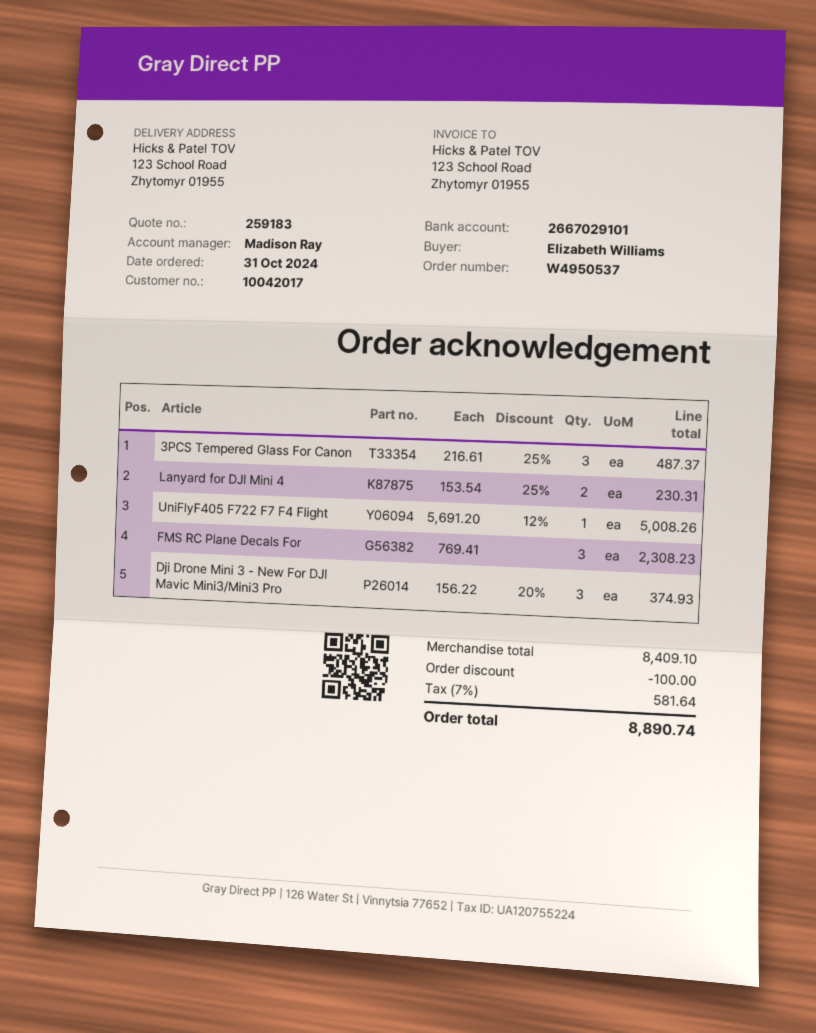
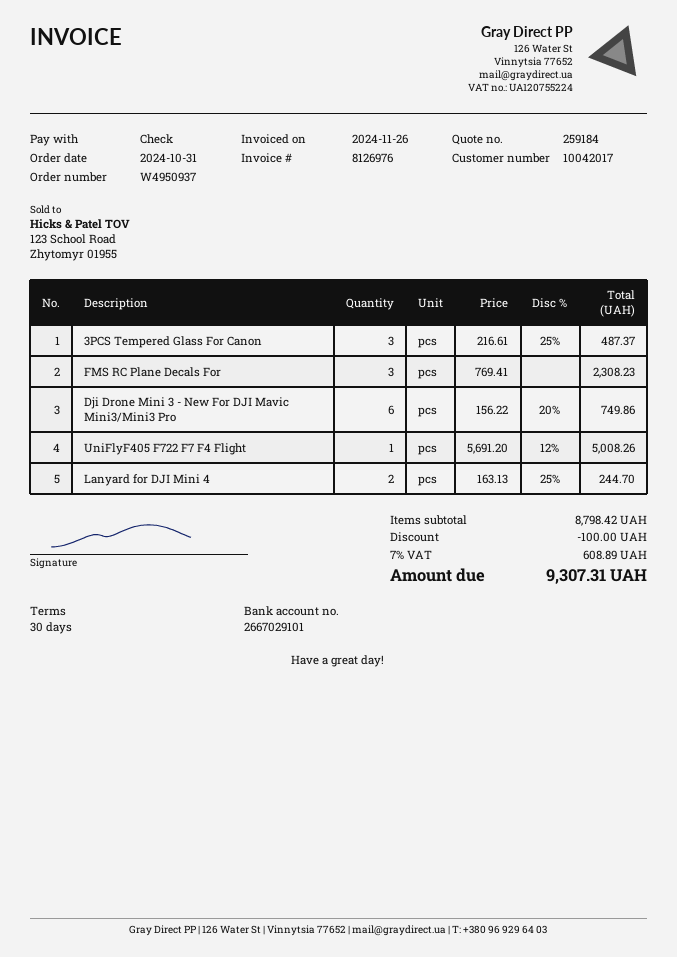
quote number: 259183 -> 259184
order number: W4950537 -> W4950937
Lanyard for DJI Mini 4: 2 x 153.54 - 25% = 230.31 -> 2 x 163.13 - 25% = 244.70
Dji Drone Mini 3 - New For DJI Mavic Mini3/Mini3 Pro: 3 x 156.22 - 20% = 374.93 -> 6 x 156.22 - 20% = 749.86
subtotal: 8409.10 -> 8798.42
tax: 7% = 581.64 -> 7% = 608.89
total: 8890.74 -> 9307.31

